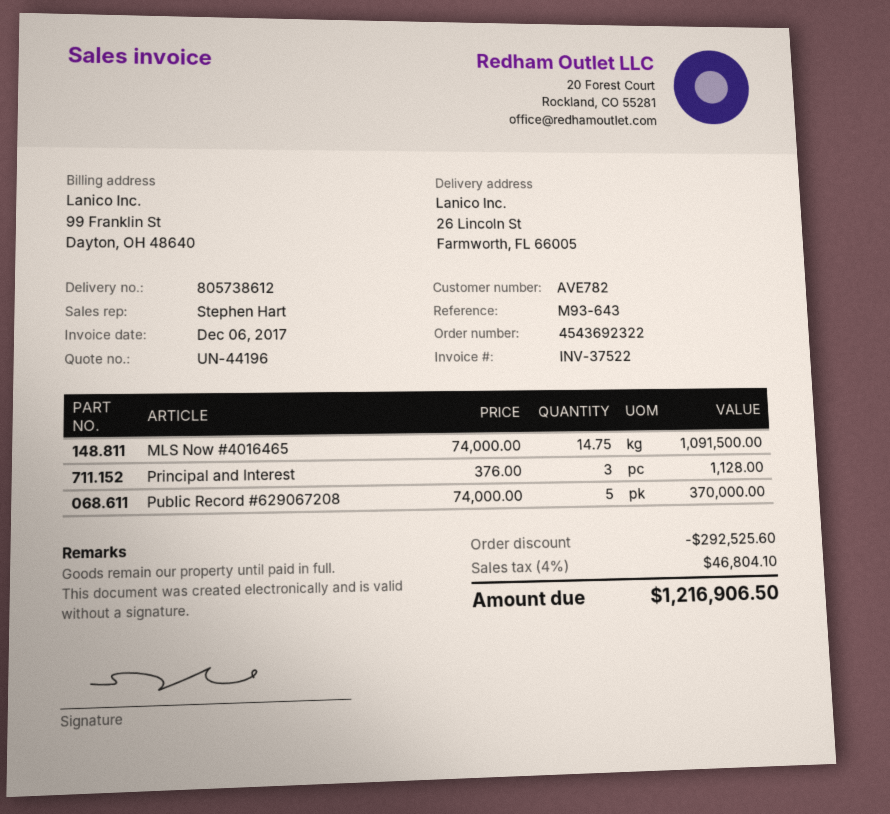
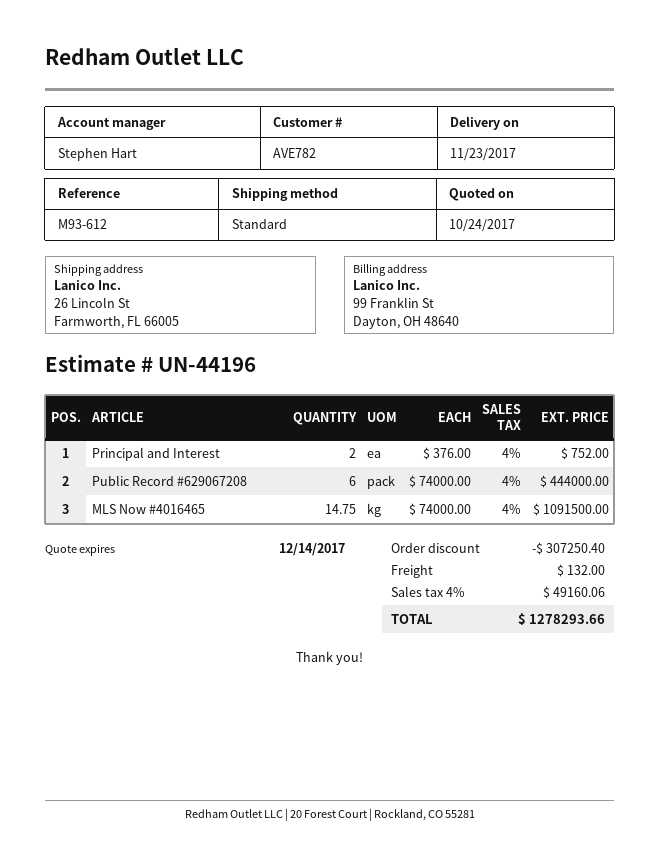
reference: M93-643 -> M93-612
Principal and Interest: 3 x 376.00 = 1128.00 -> 2 x 376.00 = 752.00
Public Record #629067208: 5 x 74000.00 = 370000.00 -> 6 x 74000.00 = 444000.00
discount: 292525.60 -> 307250.40
shipping: none -> 132.00
tax: 4% = 46804.10 -> 4% = 49160.06
total: 1216906.50 -> 1278293.66

